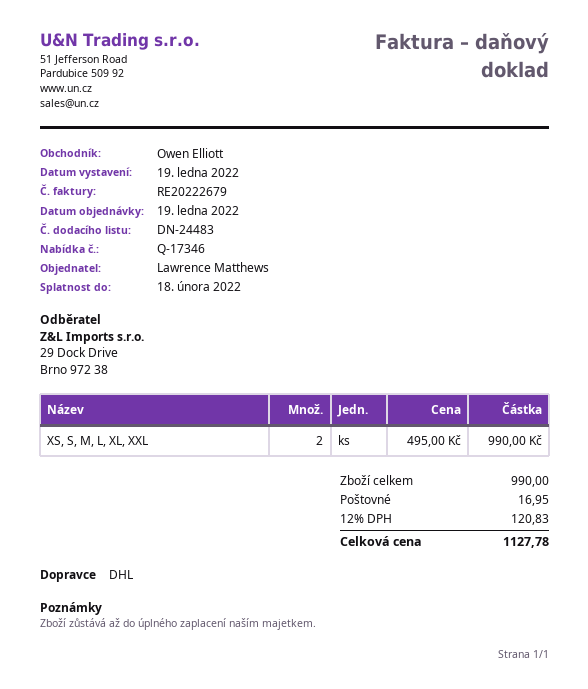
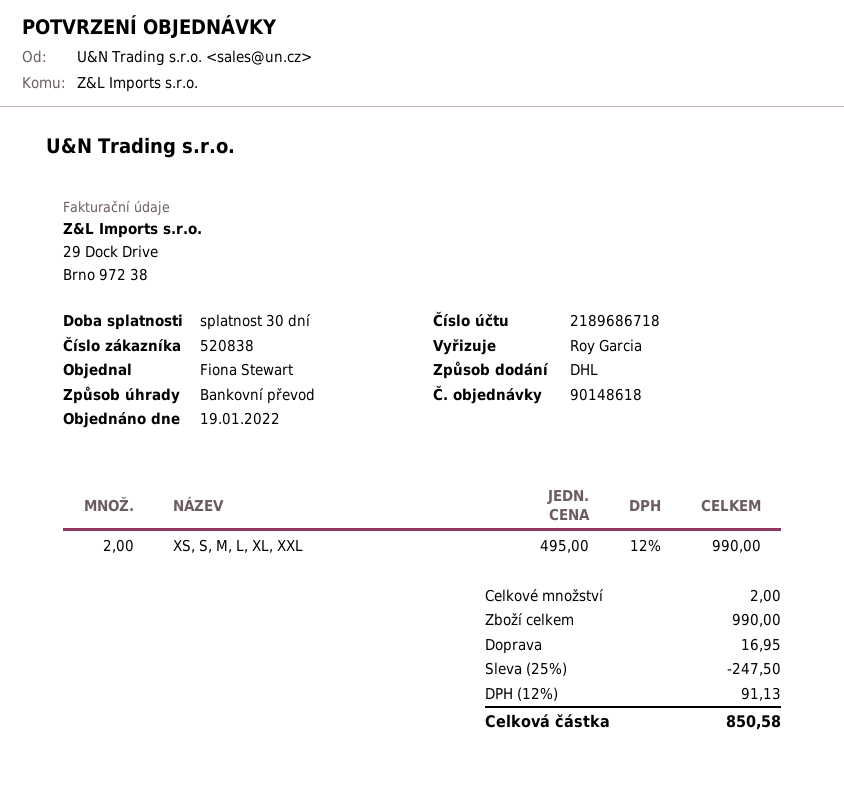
ordered by: Lawrence Matthews -> Fiona Stewart
sales rep: Owen Elliott -> Roy Garcia
discount: none -> 25% = 247.50
tax: 12% = 120.83 -> 12% = 91.13
total: 1127.78 -> 850.58

